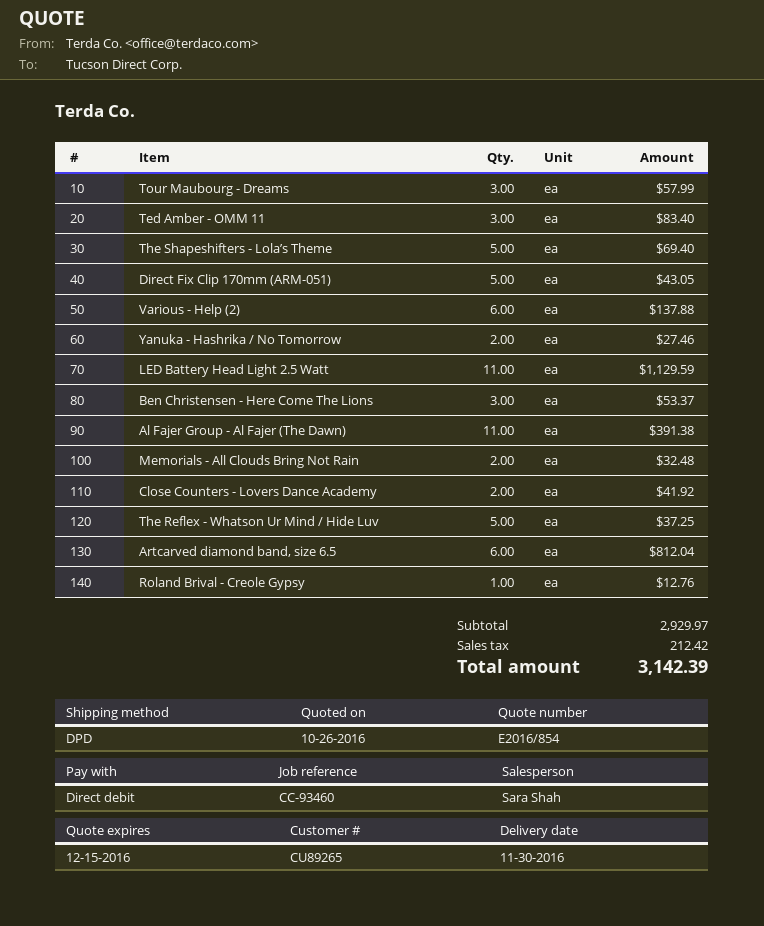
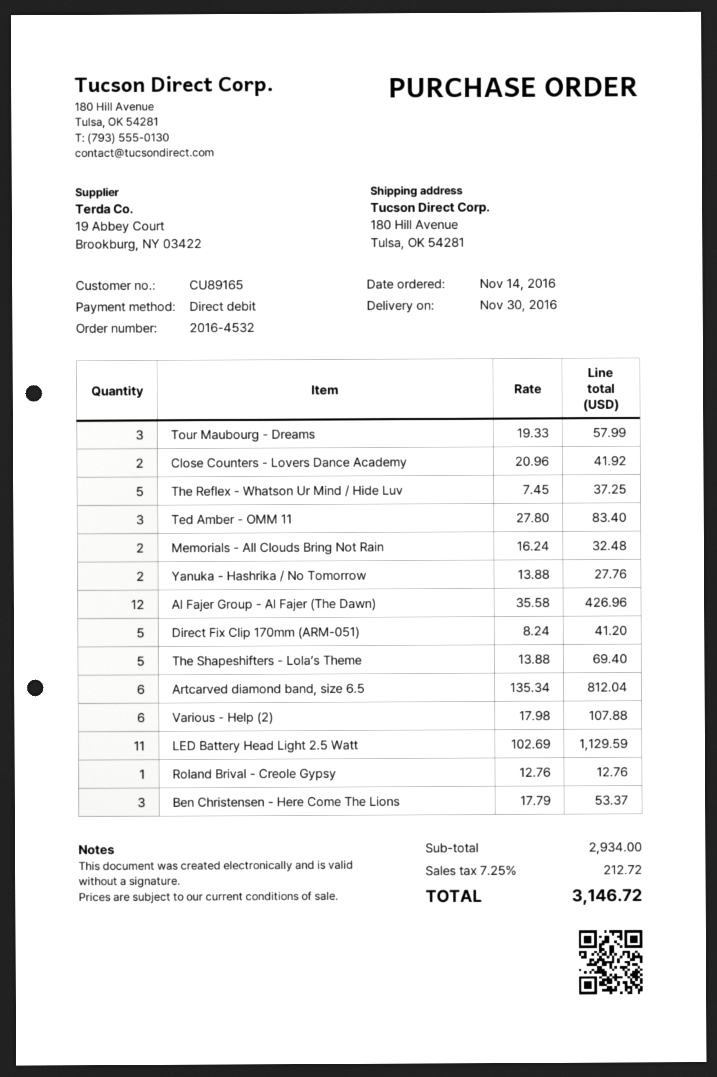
customer number: CU89265 -> CU89165
Direct Fix Clip 170mm (ARM-051): 5 for 43.05 -> 5 for 41.20
Various - Help (2): 6 for 137.88 -> 6 for 107.88
Yanuka - Hashrika / No Tomorrow: 2 for 27.46 -> 2 for 27.76
Al Fajer Group - Al Fajer (The Dawn): 11 for 391.38 -> 12 for 426.96
subtotal: 2929.97 -> 2934.00
tax: 212.42 -> 212.72
total: 3142.39 -> 3146.72

